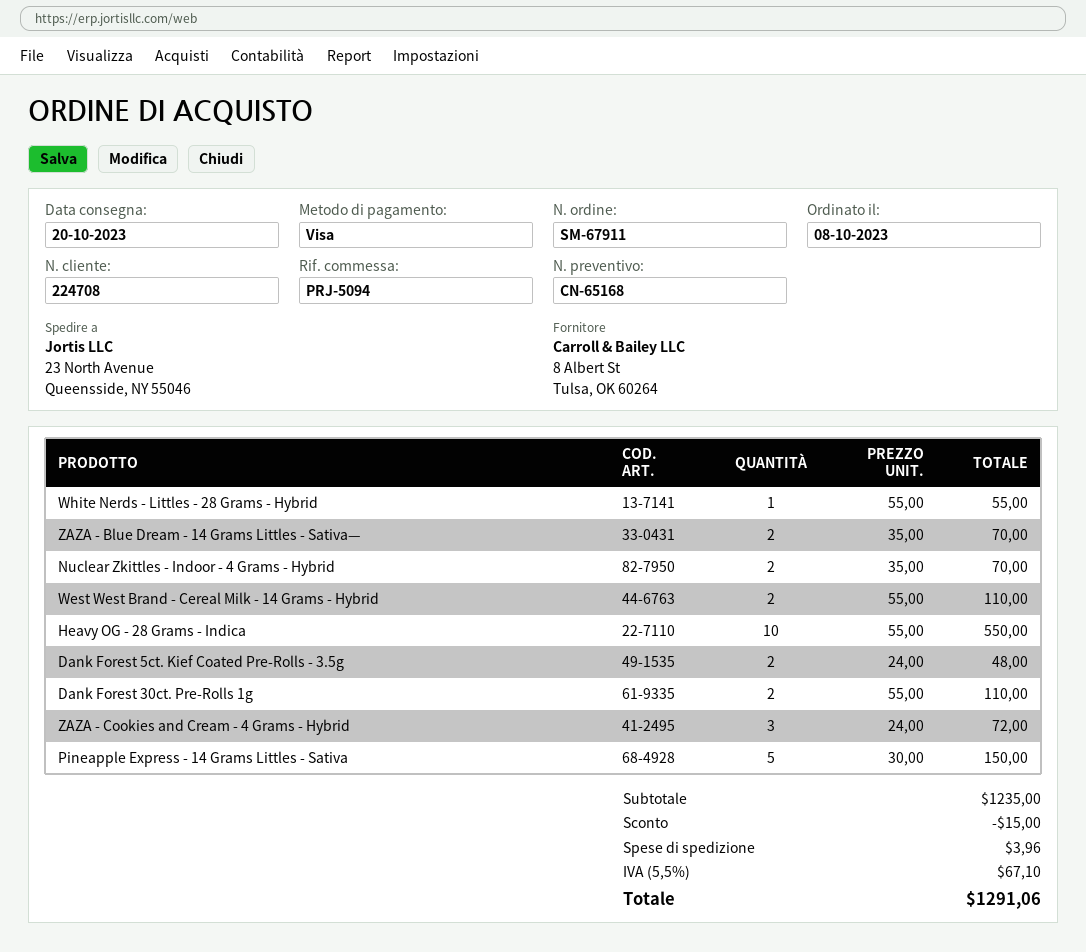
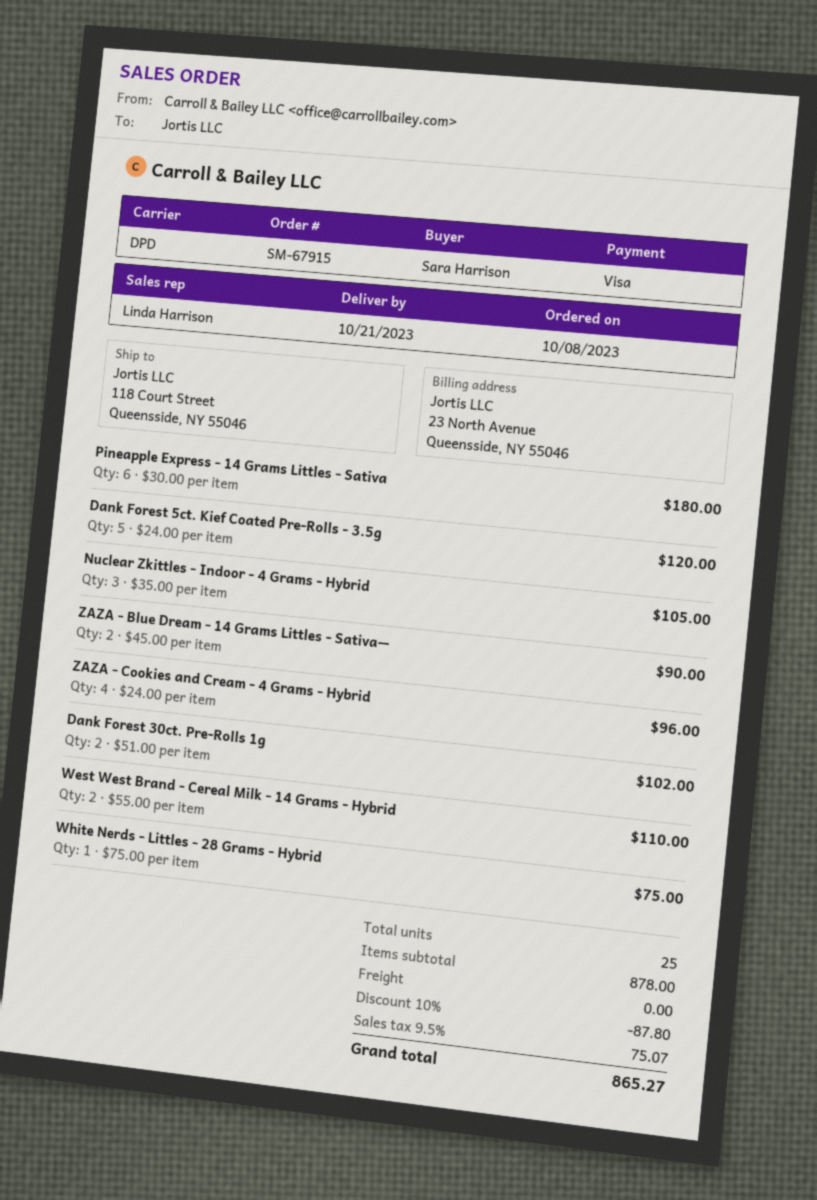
order number: SM-67911 -> SM-67915
delivery date: 2023-10-20 -> 2023-10-21
ship to: 23 North Avenue, Queensside, NY 55046 -> 118 Court Street, Queensside, NY 55046
White Nerds - Littles - 28 Grams - Hybrid: 1 x 55.00 = 55.00 -> 1 x 75.00 = 75.00
ZAZA - Blue Dream - 14 Grams Littles - Sativa—: 2 x 35.00 = 70.00 -> 2 x 45.00 = 90.00
Nuclear Zkittles - Indoor - 4 Grams - Hybrid: 2 x 35.00 = 70.00 -> 3 x 35.00 = 105.00
Heavy OG - 28 Grams - Indica: 10 x 55.00 = 550.00 -> none
Dank Forest 5ct. Kief Coated Pre-Rolls - 3.5g: 2 x 24.00 = 48.00 -> 5 x 24.00 = 120.00
Dank Forest 30ct. Pre-Rolls 1g: 2 x 55.00 = 110.00 -> 2 x 51.00 = 102.00
ZAZA - Cookies and Cream - 4 Grams - Hybrid: 3 x 24.00 = 72.00 -> 4 x 24.00 = 96.00
Pineapple Express - 14 Grams Littles - Sativa: 5 x 30.00 = 150.00 -> 6 x 30.00 = 180.00
subtotal: 1235.00 -> 878.00
discount: 15.00 -> 87.80
shipping: 3.96 -> 0.00
tax: 5.5% = 67.10 -> 9.5% = 75.07
total: 1291.06 -> 865.27

